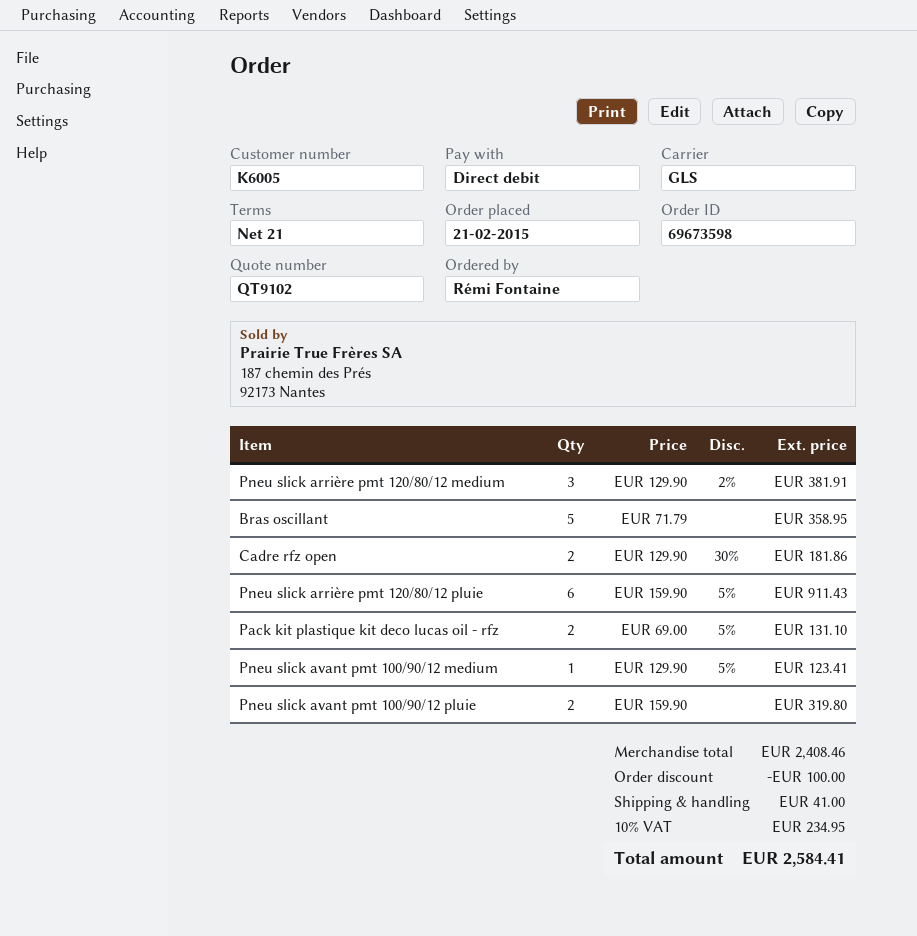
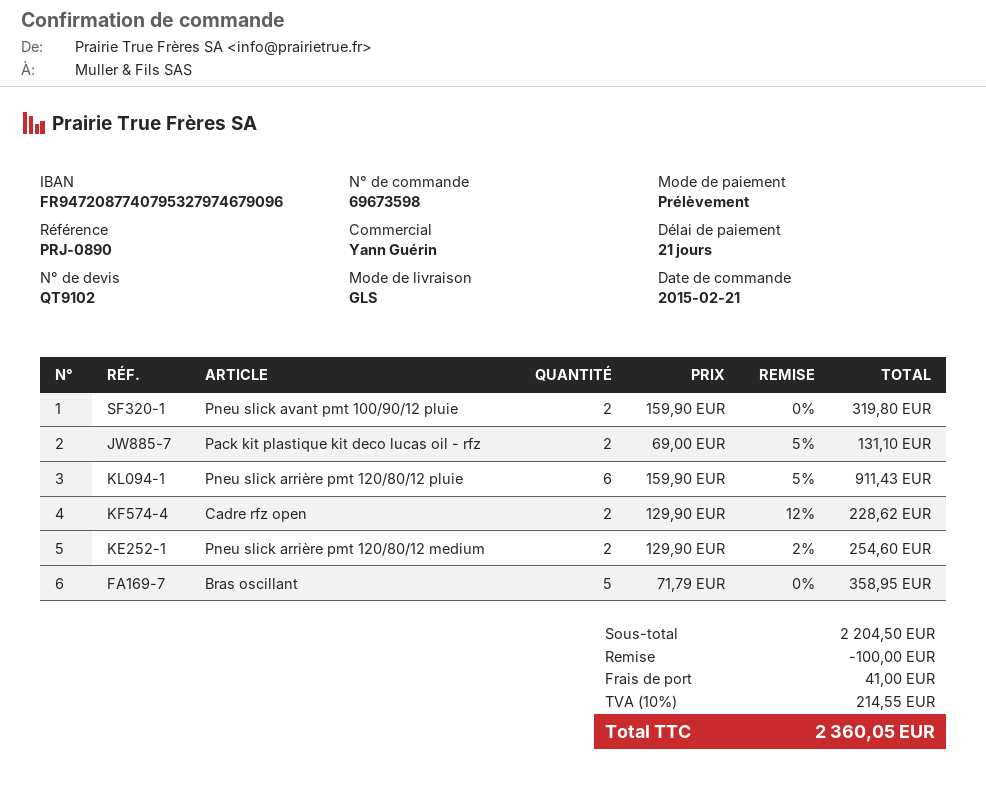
Pneu slick arrière pmt 120/80/12 medium: 3 x 129.90 - 2% = 381.91 -> 2 x 129.90 - 2% = 254.60
Cadre rfz open: 2 x 129.90 - 30% = 181.86 -> 2 x 129.90 - 12% = 228.62
Pneu slick avant pmt 100/90/12 medium: 1 x 129.90 - 5% = 123.41 -> none
subtotal: 2408.46 -> 2204.50
tax: 10% = 234.95 -> 10% = 214.55
total: 2584.41 -> 2360.05

